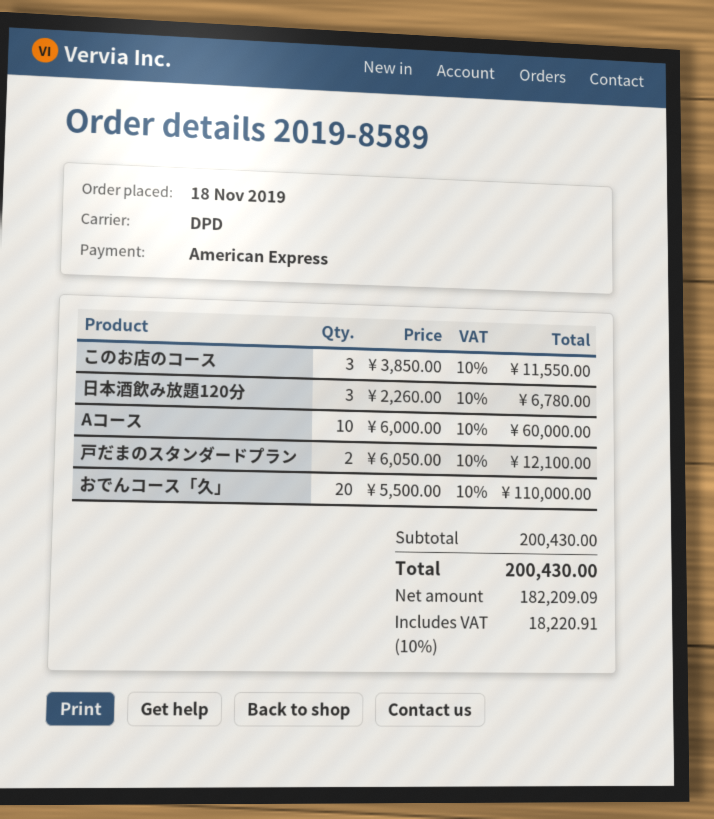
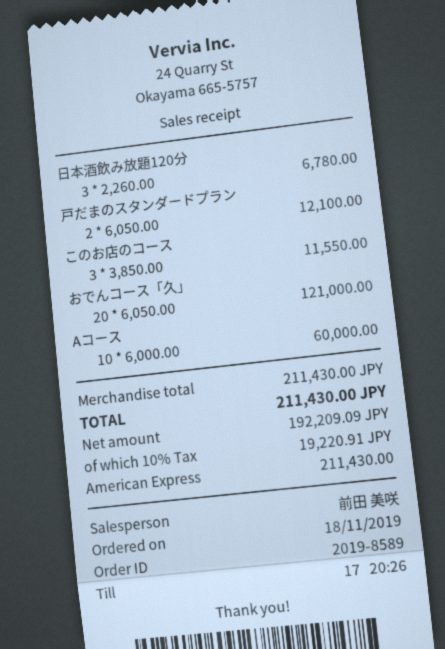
おでんコース「久」: 20 x 5500.00 = 110000.00 -> 20 x 6050.00 = 121000.00
subtotal: 200430.00 -> 211430.00
net: 182209.09 -> 192209.09
tax: 10% = 18220.91 -> 10% = 19220.91
total: 200430.00 -> 211430.00

